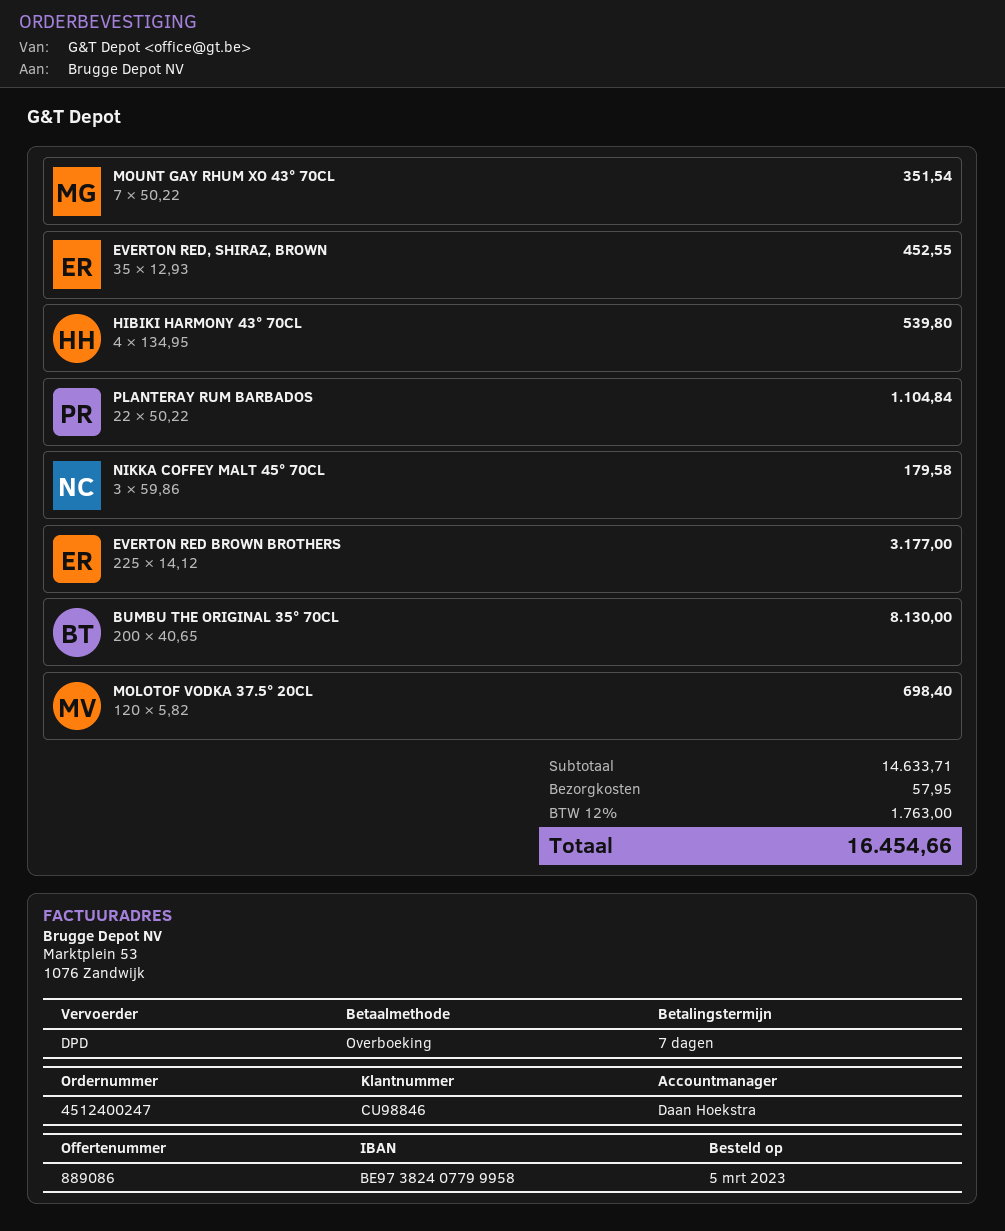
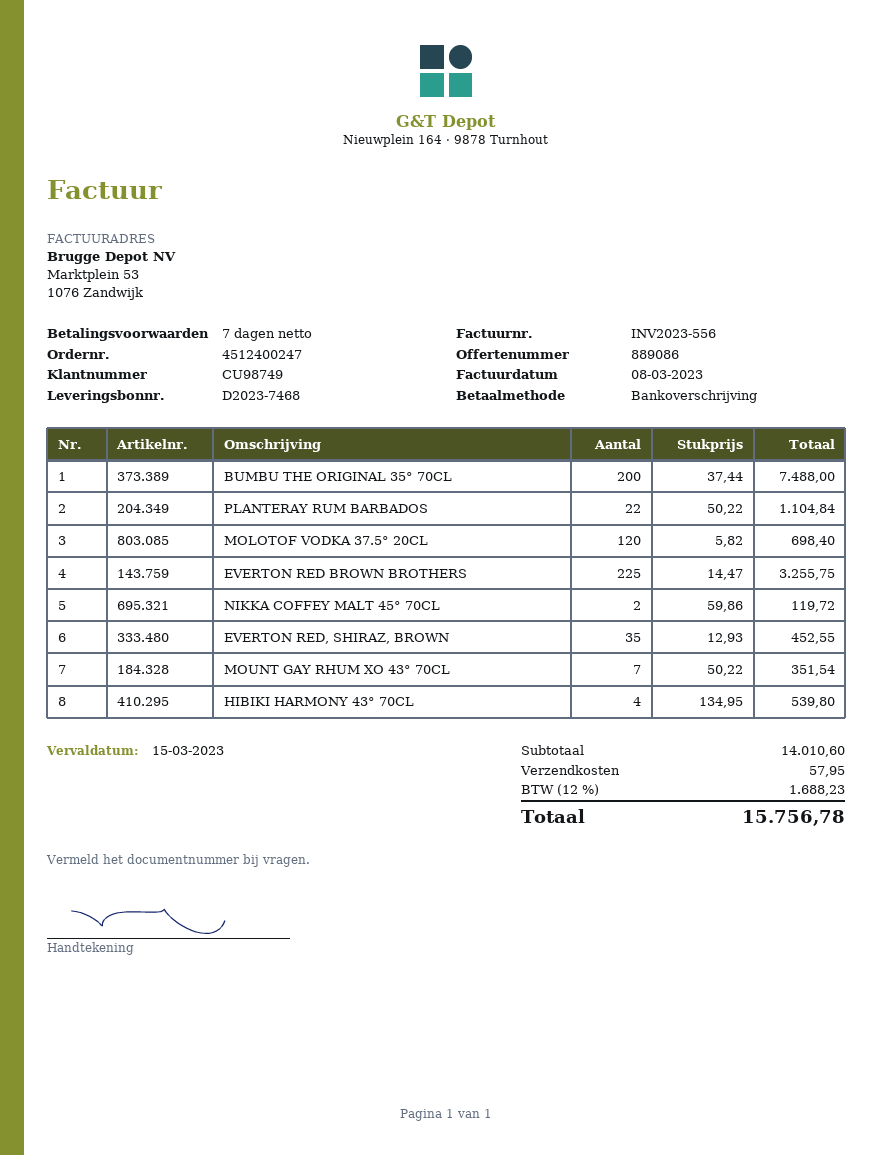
customer number: CU98846 -> CU98749
NIKKA COFFEY MALT 45° 70CL: 3 x 59.86 = 179.58 -> 2 x 59.86 = 119.72
EVERTON RED BROWN BROTHERS: 225 x 14.12 = 3177.00 -> 225 x 14.47 = 3255.75
BUMBU THE ORIGINAL 35° 70CL: 200 x 40.65 = 8130.00 -> 200 x 37.44 = 7488.00
subtotal: 14633.71 -> 14010.60
tax: 12% = 1763.00 -> 12% = 1688.23
total: 16454.66 -> 15756.78

